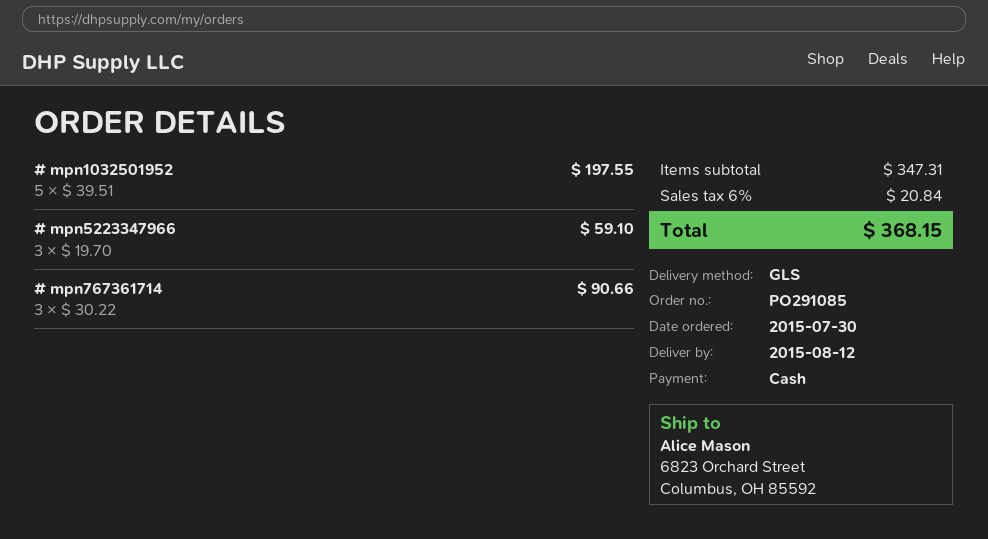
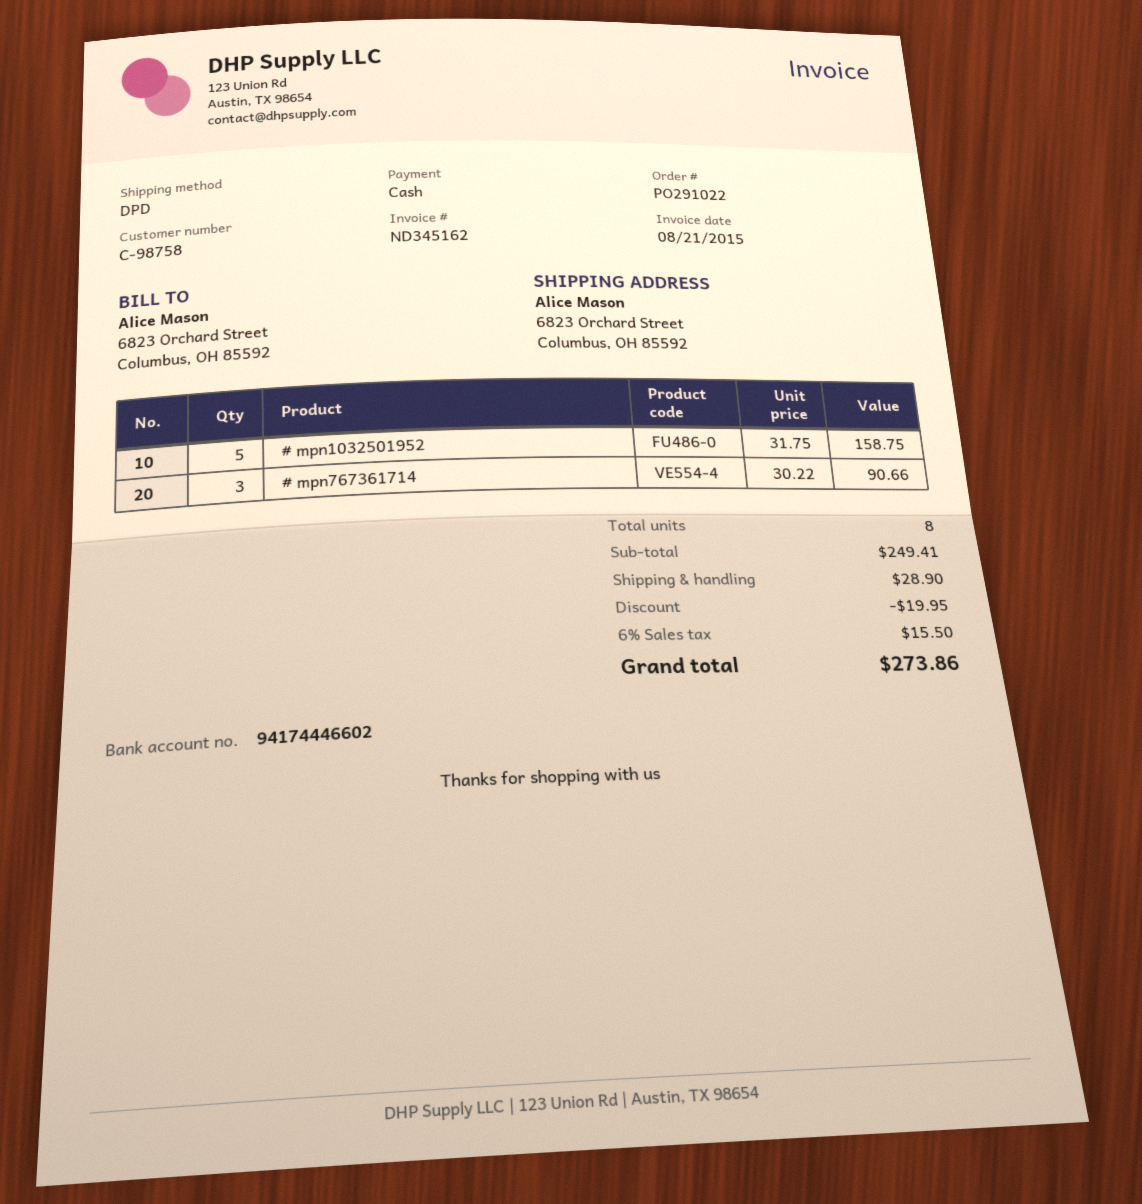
order number: PO291085 -> PO291022
shipping method: GLS -> DPD
# mpn1032501952: 5 x 39.51 = 197.55 -> 5 x 31.75 = 158.75
# mpn5223347966: 3 x 19.70 = 59.10 -> none
subtotal: 347.31 -> 249.41
discount: none -> 19.95
shipping: none -> 28.90
tax: 6% = 20.84 -> 6% = 15.50
total: 368.15 -> 273.86

